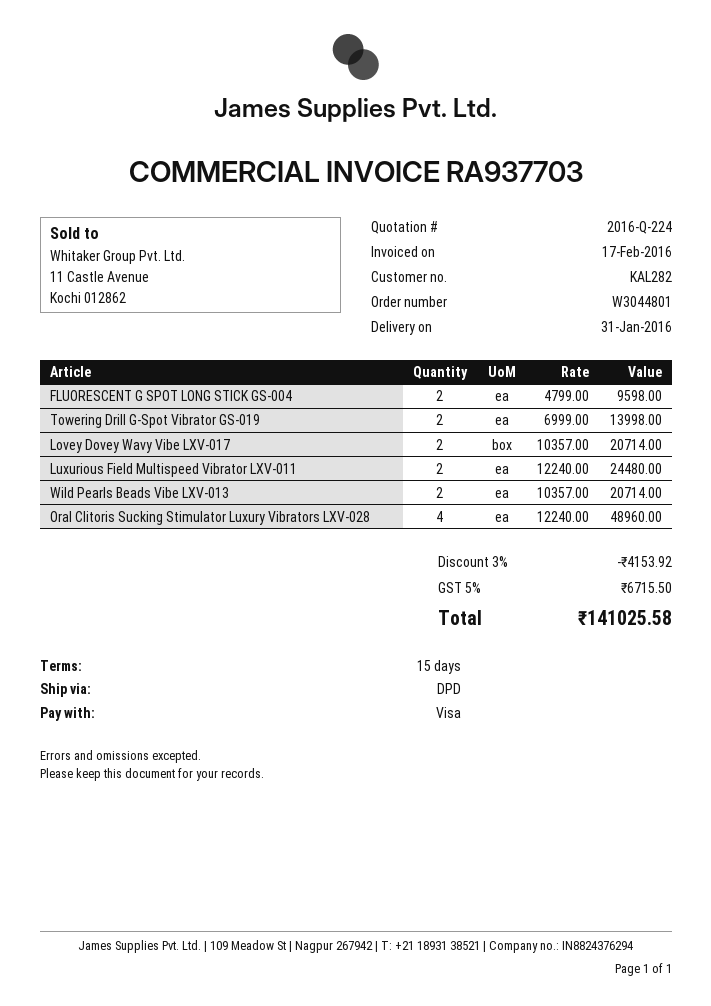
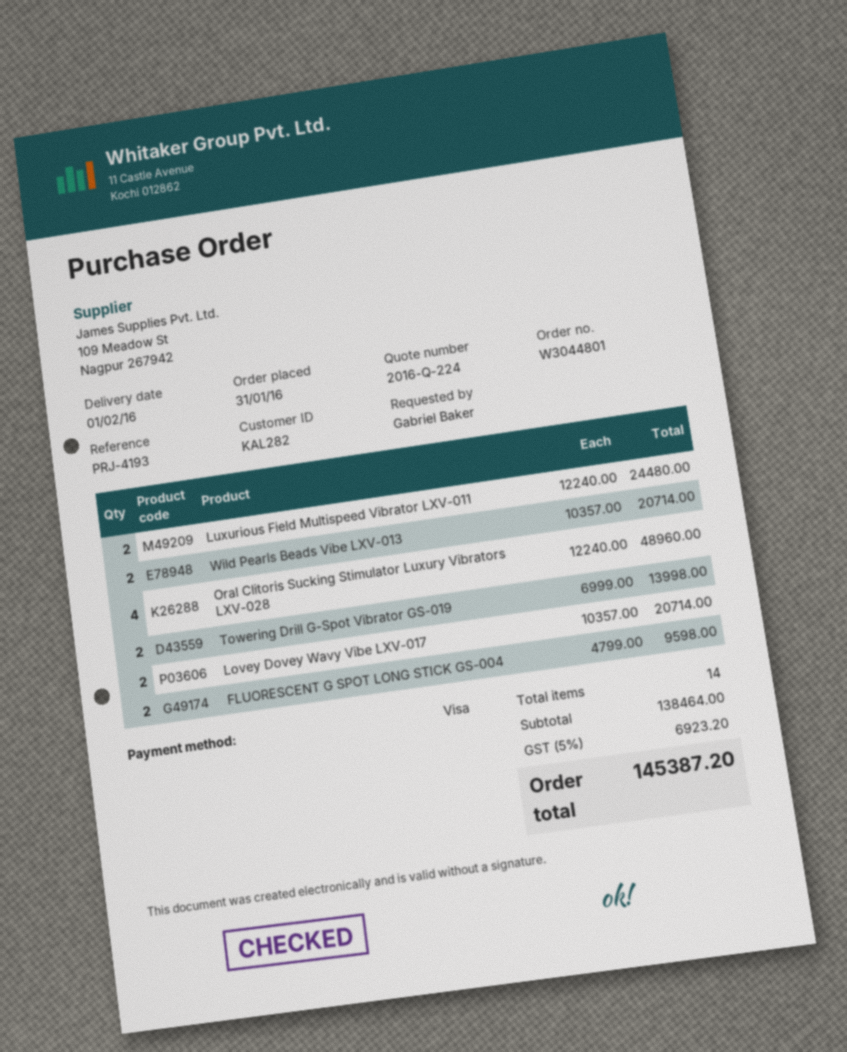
delivery date: 2016-01-31 -> 2016-02-01
discount: 3% = 4153.92 -> none
tax: 5% = 6715.50 -> 5% = 6923.20
total: 141025.58 -> 145387.20

